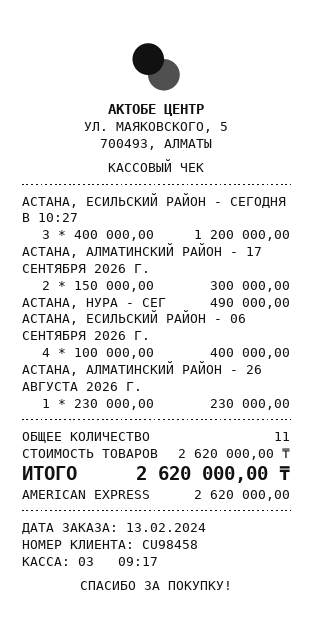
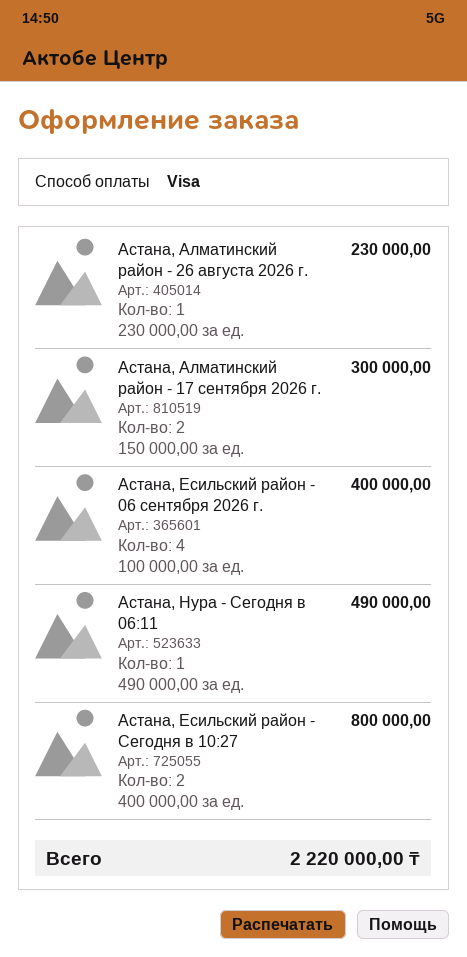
payment method: American Express -> Visa
АСТАНА, ЕСИЛЬСКИЙ РАЙОН - СЕГОДНЯ В 10:27: 3 x 400000.00 = 1200000.00 -> 2 x 400000.00 = 800000.00
total: 2620000.00 -> 2220000.00

